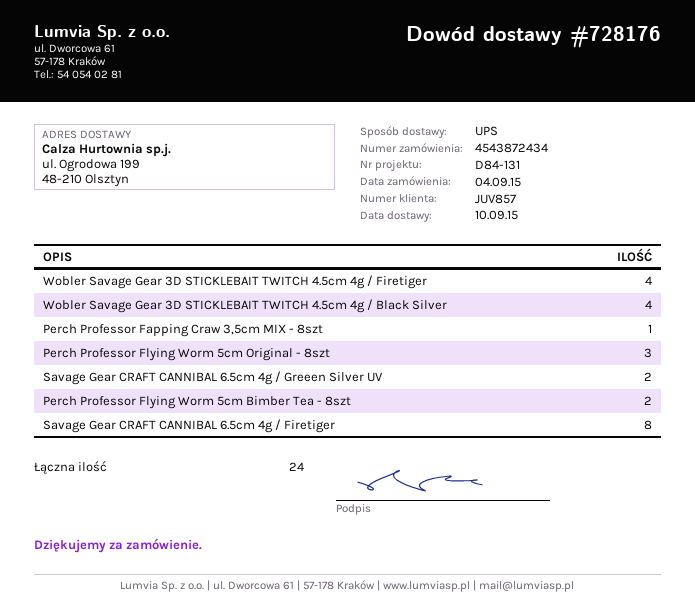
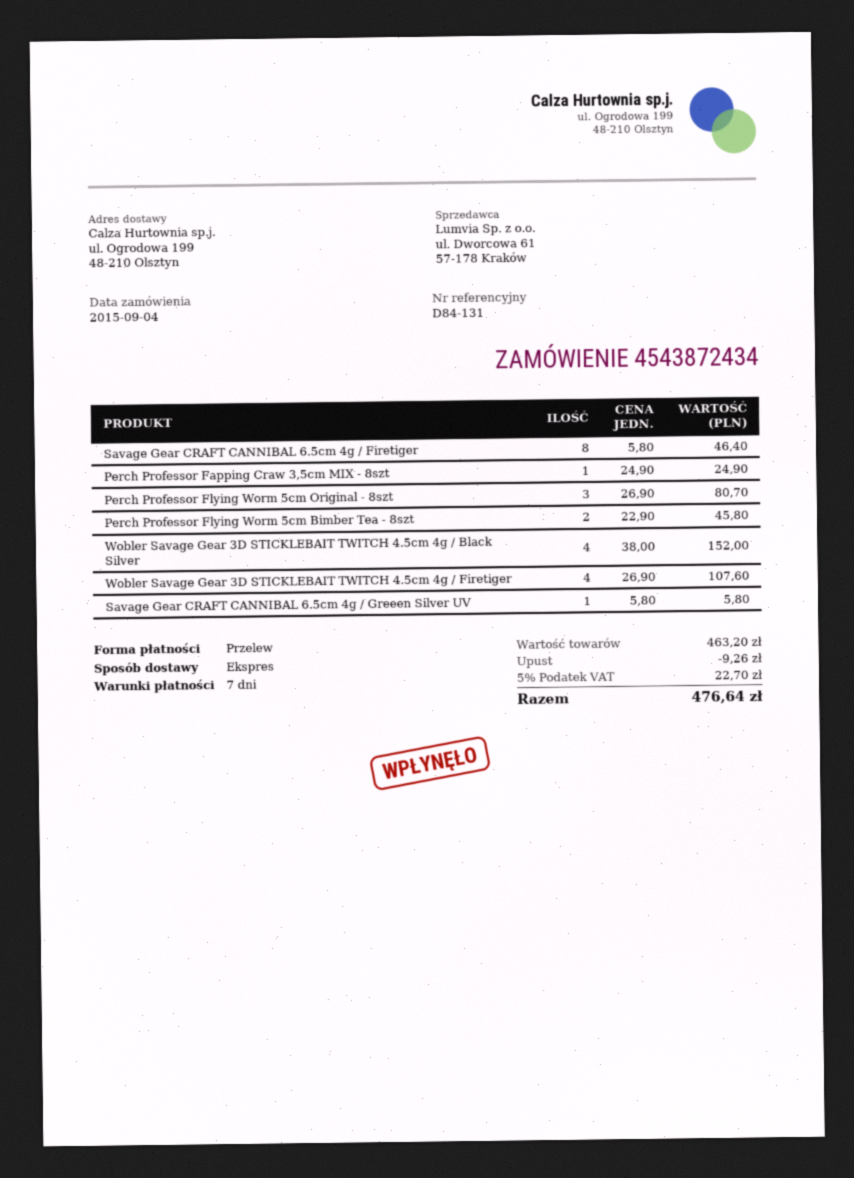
shipping method: UPS -> express
Savage Gear CRAFT CANNIBAL 6.5cm 4g / Greeen Silver UV: 2 -> 1

